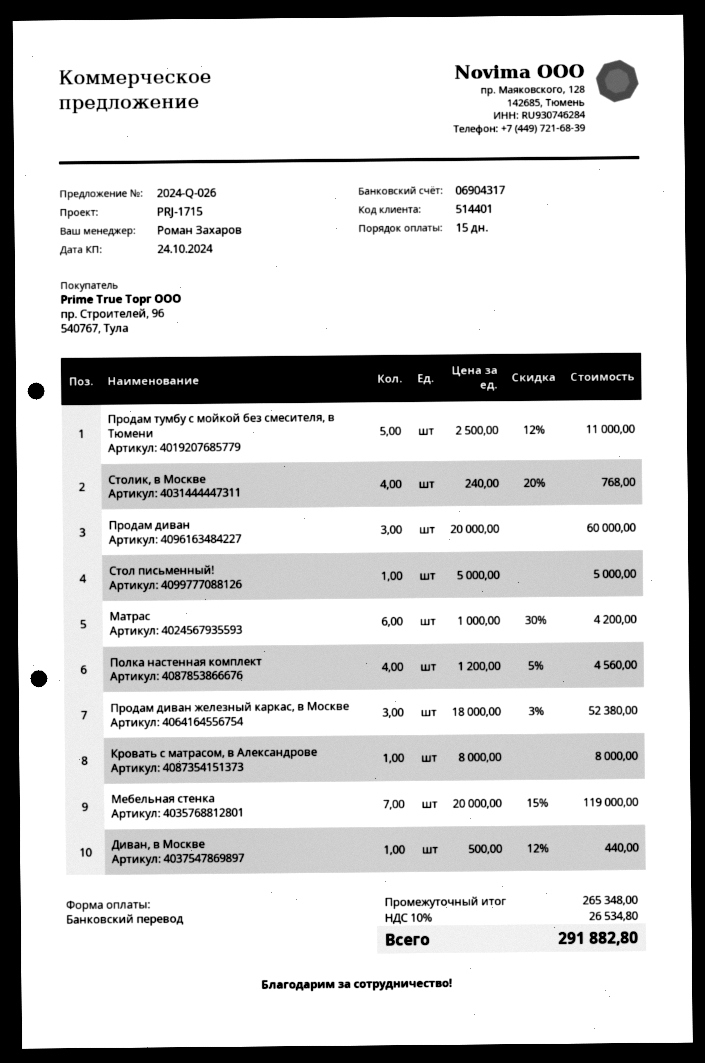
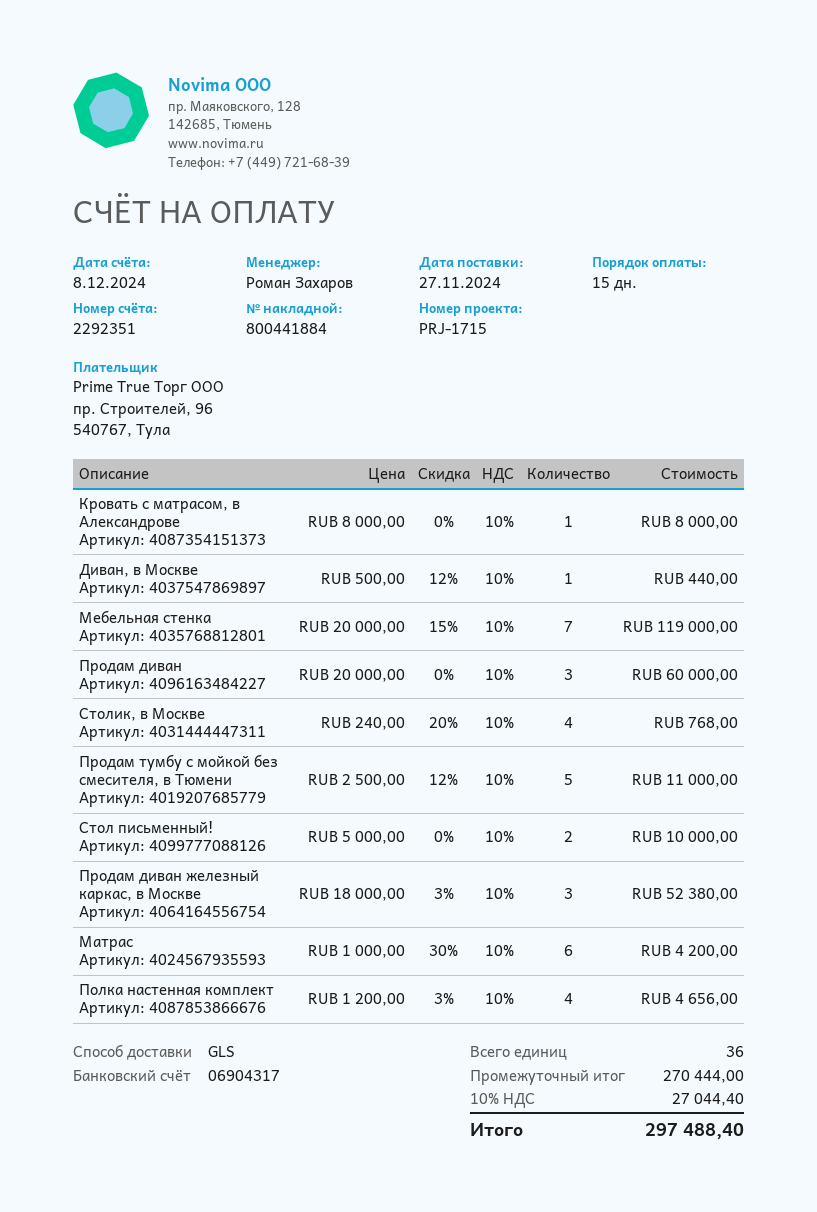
Стол письменный!: 1 x 5000.00 = 5000.00 -> 2 x 5000.00 = 10000.00
Полка настенная комплект: 4 x 1200.00 - 5% = 4560.00 -> 4 x 1200.00 - 3% = 4656.00
subtotal: 265348.00 -> 270444.00
tax: 10% = 26534.80 -> 10% = 27044.40
total: 291882.80 -> 297488.40

